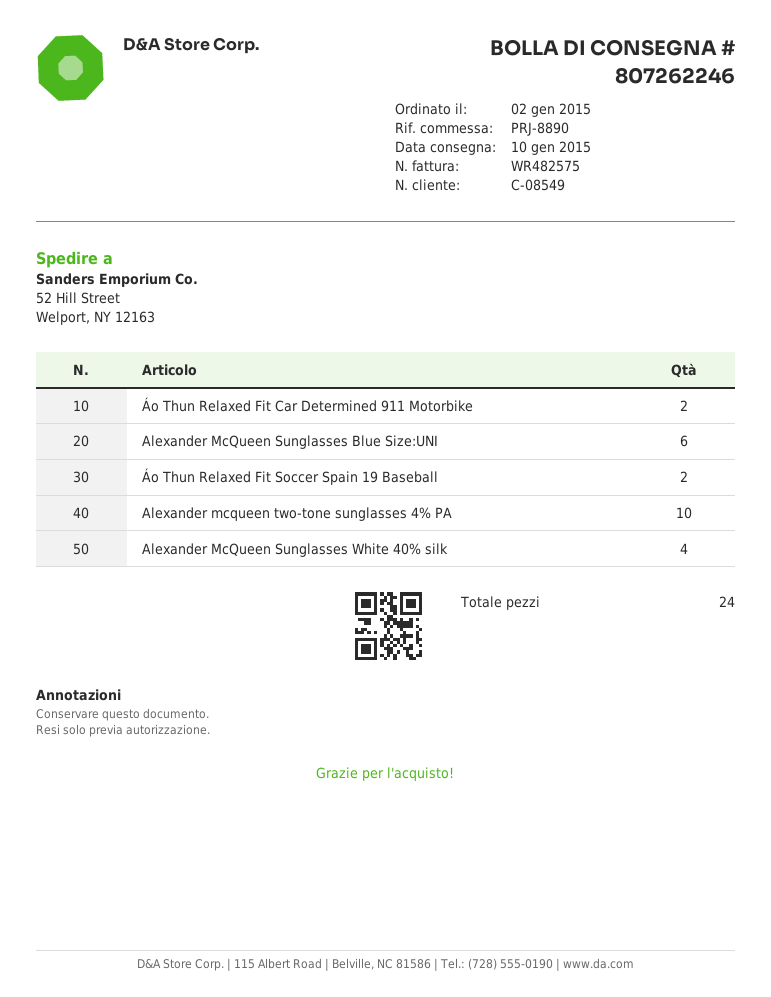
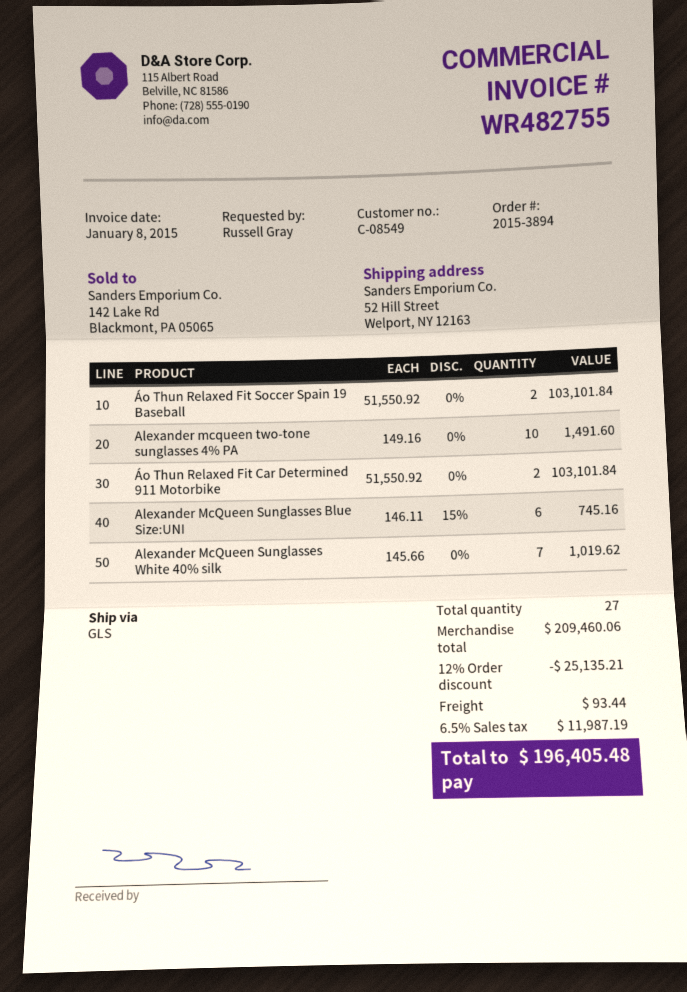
invoice number: WR482575 -> WR482755
Alexander McQueen Sunglasses White 40% silk: 4 -> 7
total quantity: 24 -> 27

